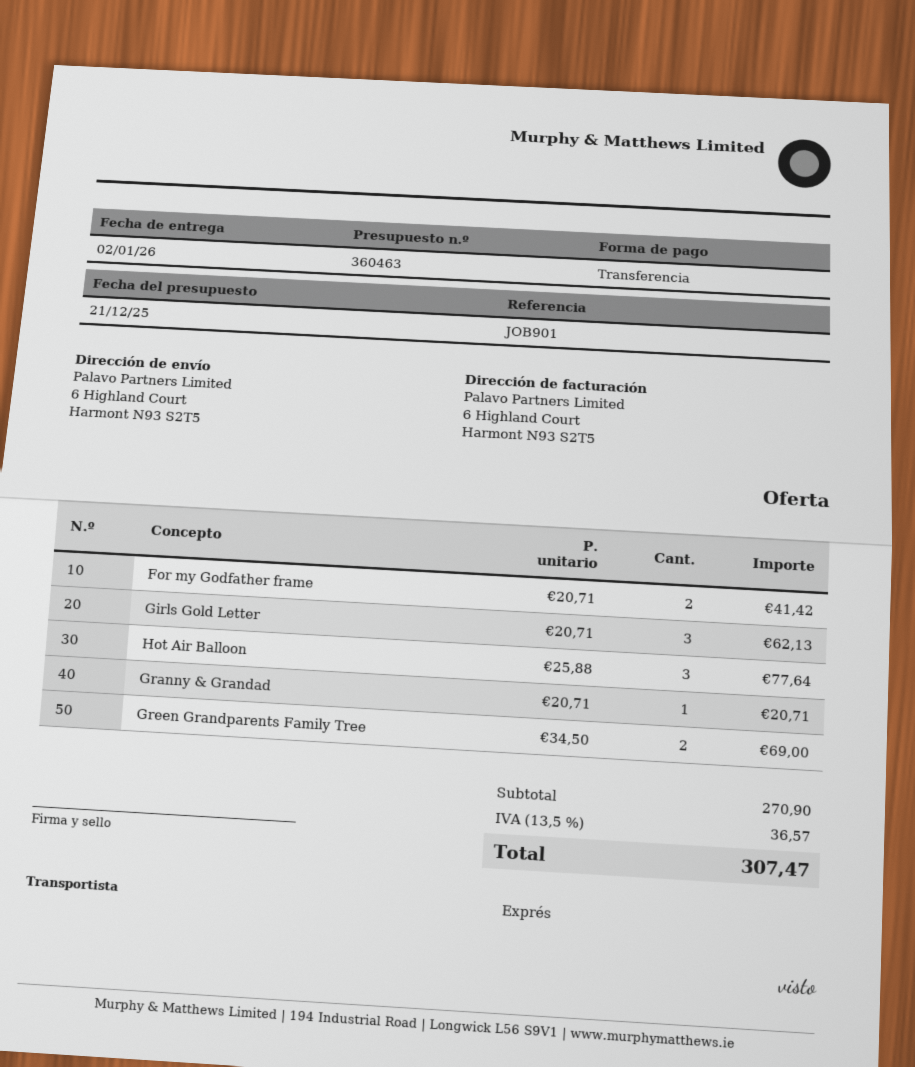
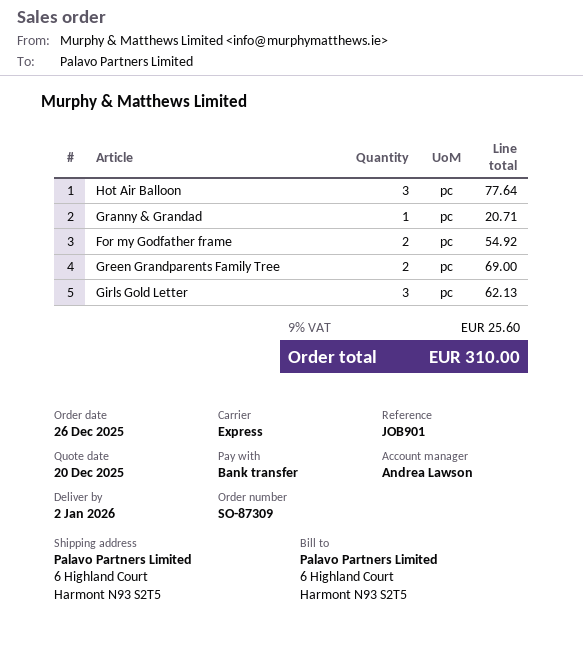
quote date: 2025-12-21 -> 2025-12-20
For my Godfather frame: 2 for 41.42 -> 2 for 54.92
tax: 13.5% = 36.57 -> 9% = 25.60
total: 307.47 -> 310.00

